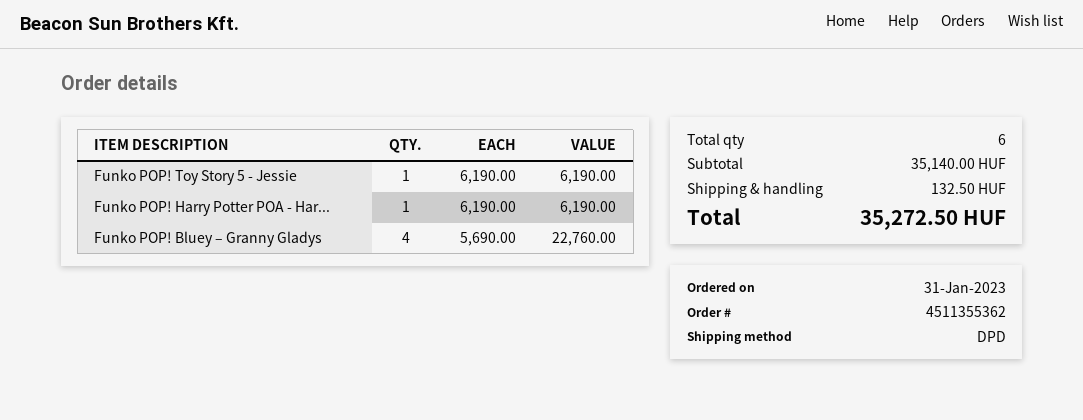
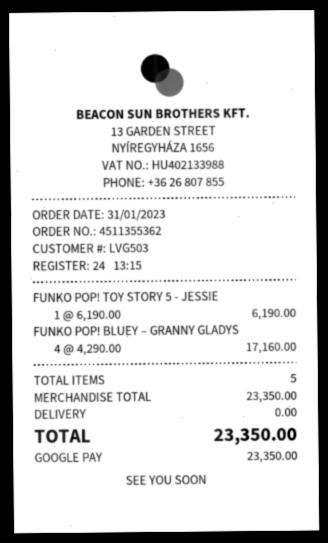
Funko POP! Harry Potter POA - Har...: 1 x 6190.00 = 6190.00 -> none
Funko POP! Bluey – Granny Gladys: 4 x 5690.00 = 22760.00 -> 4 x 4290.00 = 17160.00
total quantity: 6 -> 5
subtotal: 35140.00 -> 23350.00
shipping: 132.50 -> 0.00
total: 35272.50 -> 23350.00

